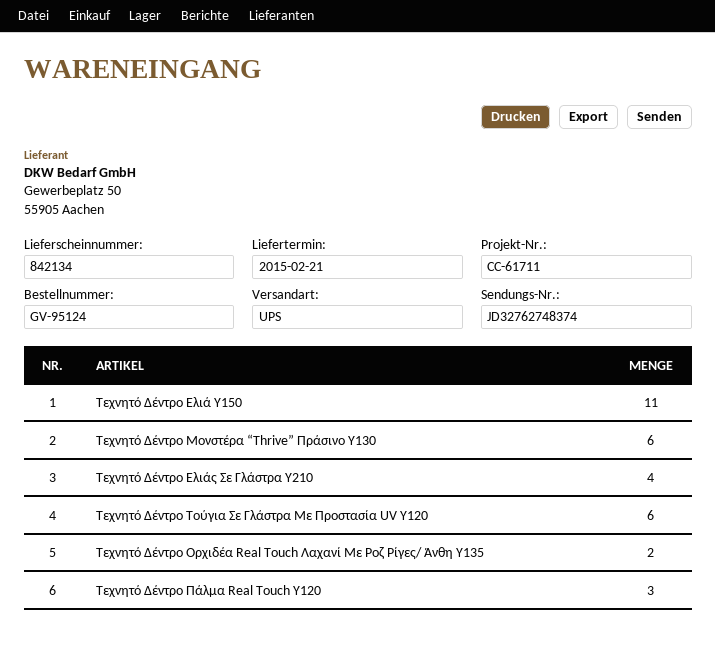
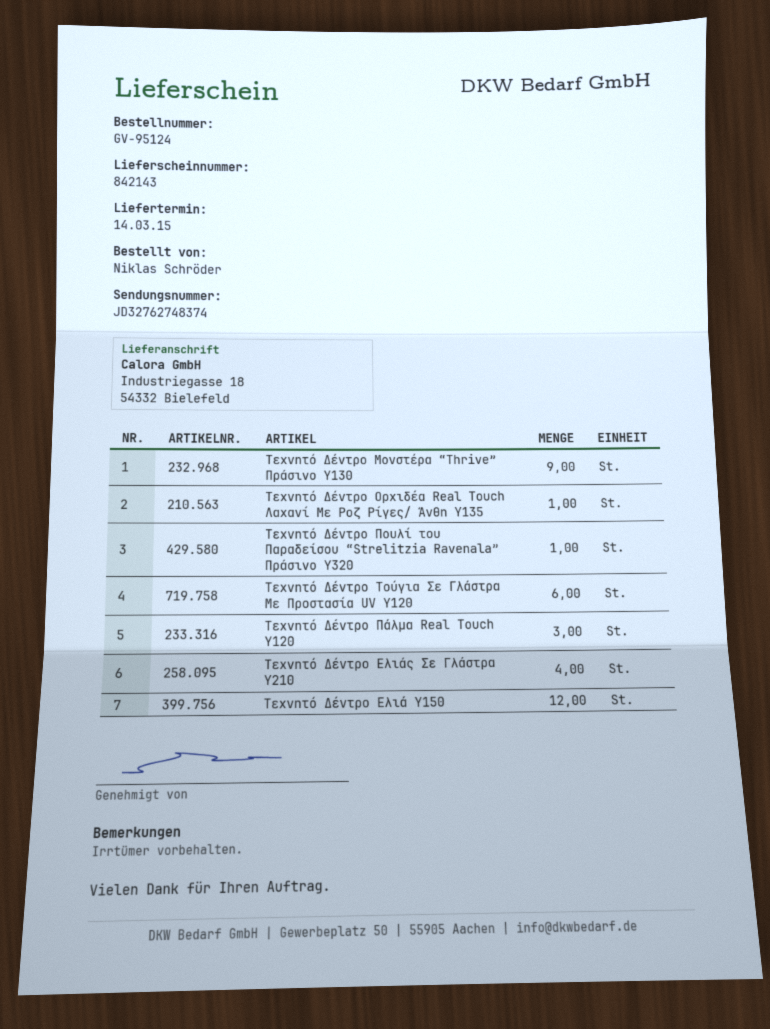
delivery note number: 842134 -> 842143
delivery date: 2015-02-21 -> 2015-03-14
Τεχνητό Δέντρο Ελιά Υ150: 11 -> 12
Τεχνητό Δέντρο Μονστέρα “Thrive” Πράσινο Y130: 6 -> 9
Τεχνητό Δέντρο Ορχιδέα Real Touch Λαχανί Με Ροζ Ρίγες/ Άνθη Y135: 2 -> 1
Τεχνητό Δέντρο Πουλί του Παραδείσου “Strelitzia Ravenala” Πράσινο Υ320: none -> 1

